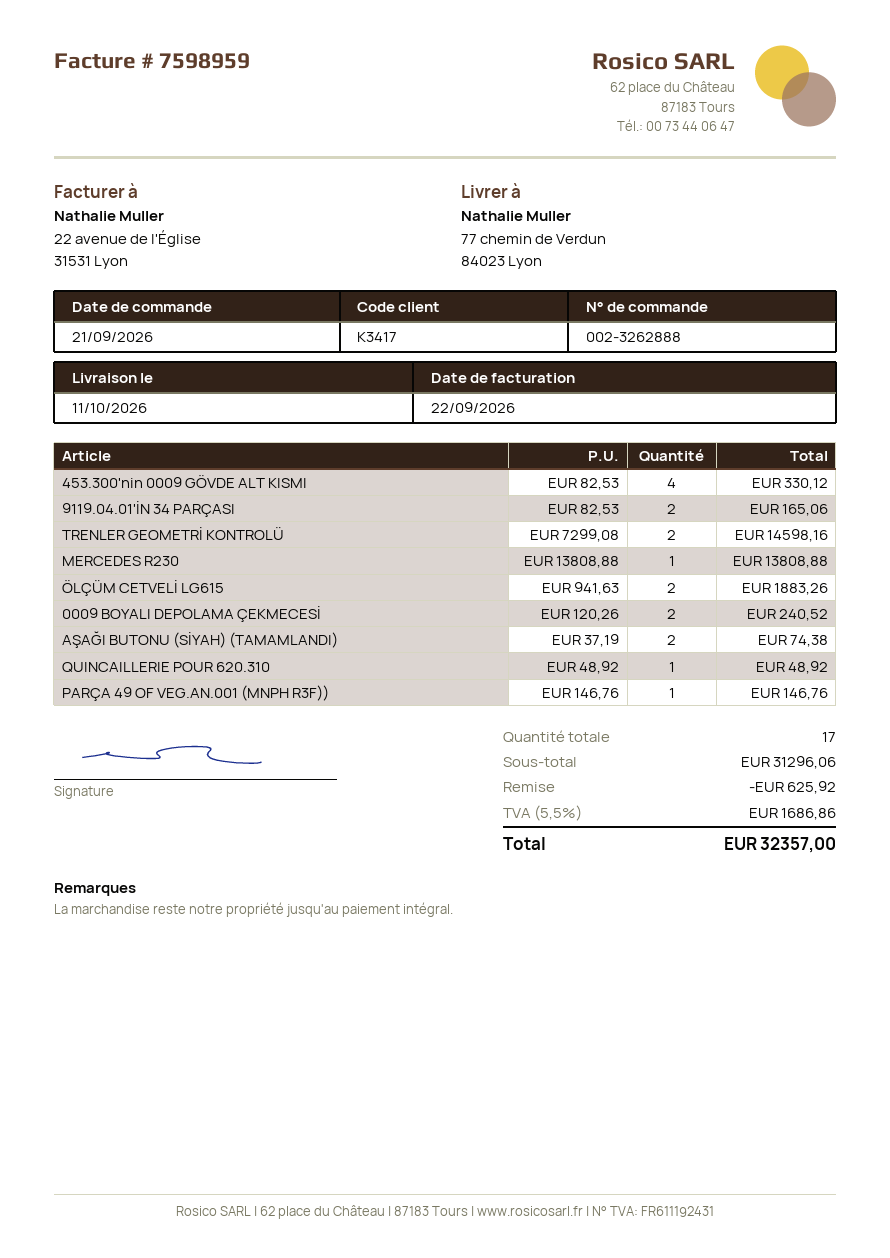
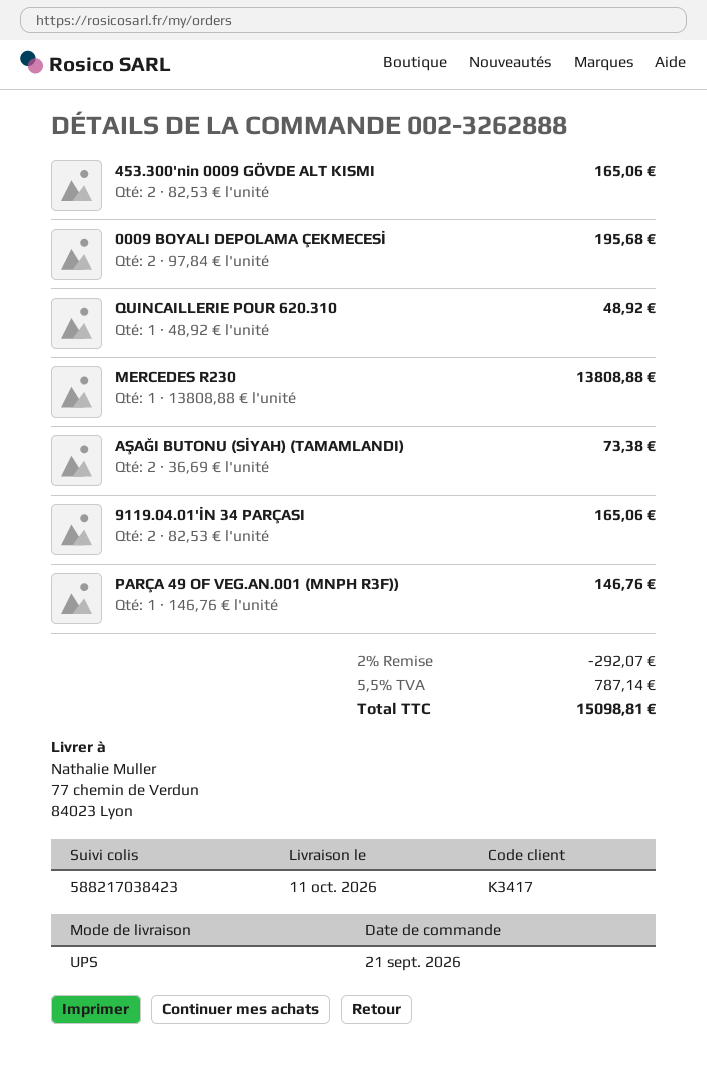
453.300'nin 0009 GÖVDE ALT KISMI: 4 x 82.53 = 330.12 -> 2 x 82.53 = 165.06
TRENLER GEOMETRİ KONTROLÜ: 2 x 7299.08 = 14598.16 -> none
ÖLÇÜM CETVELİ LG615: 2 x 941.63 = 1883.26 -> none
0009 BOYALI DEPOLAMA ÇEKMECESİ: 2 x 120.26 = 240.52 -> 2 x 97.84 = 195.68
AŞAĞI BUTONU (SİYAH) (TAMAMLANDI): 2 x 37.19 = 74.38 -> 2 x 36.69 = 73.38
discount: 625.92 -> 292.07
tax: 5.5% = 1686.86 -> 5.5% = 787.14
total: 32357.00 -> 15098.81

